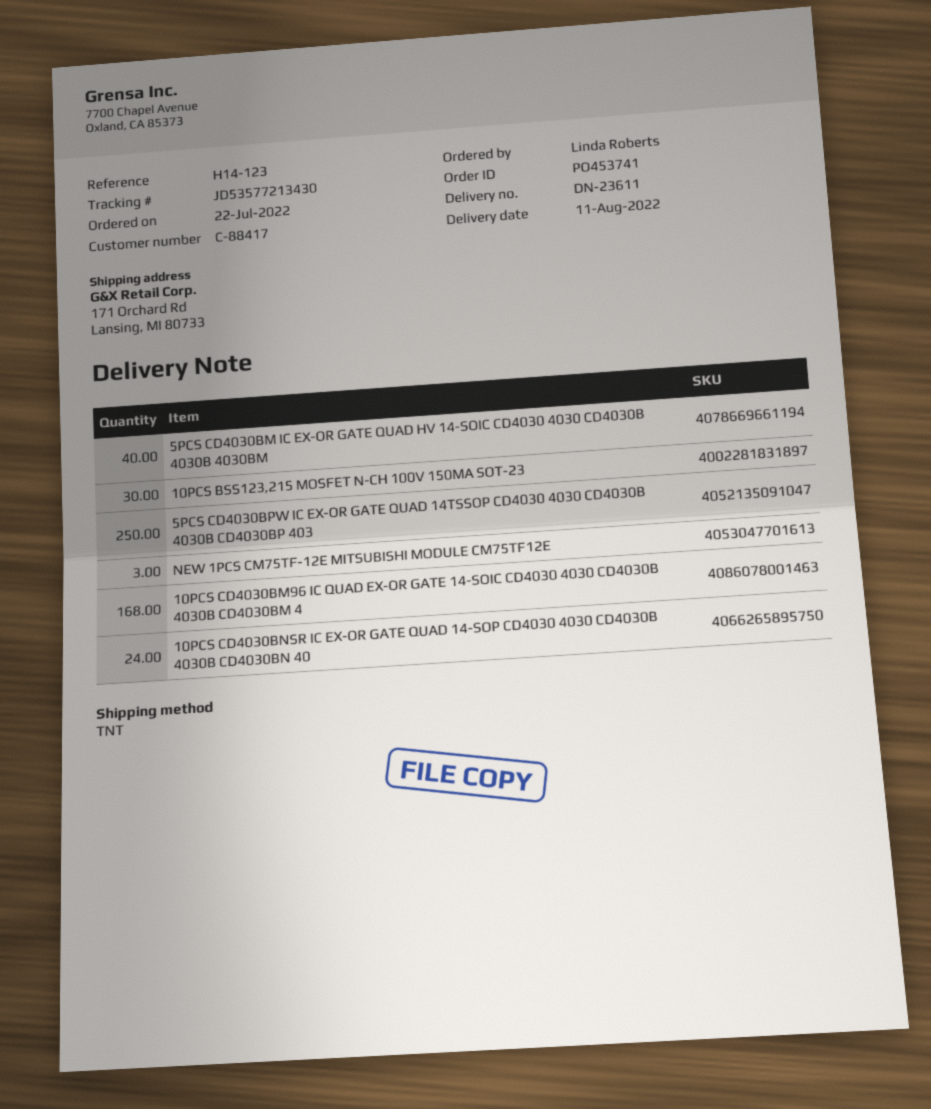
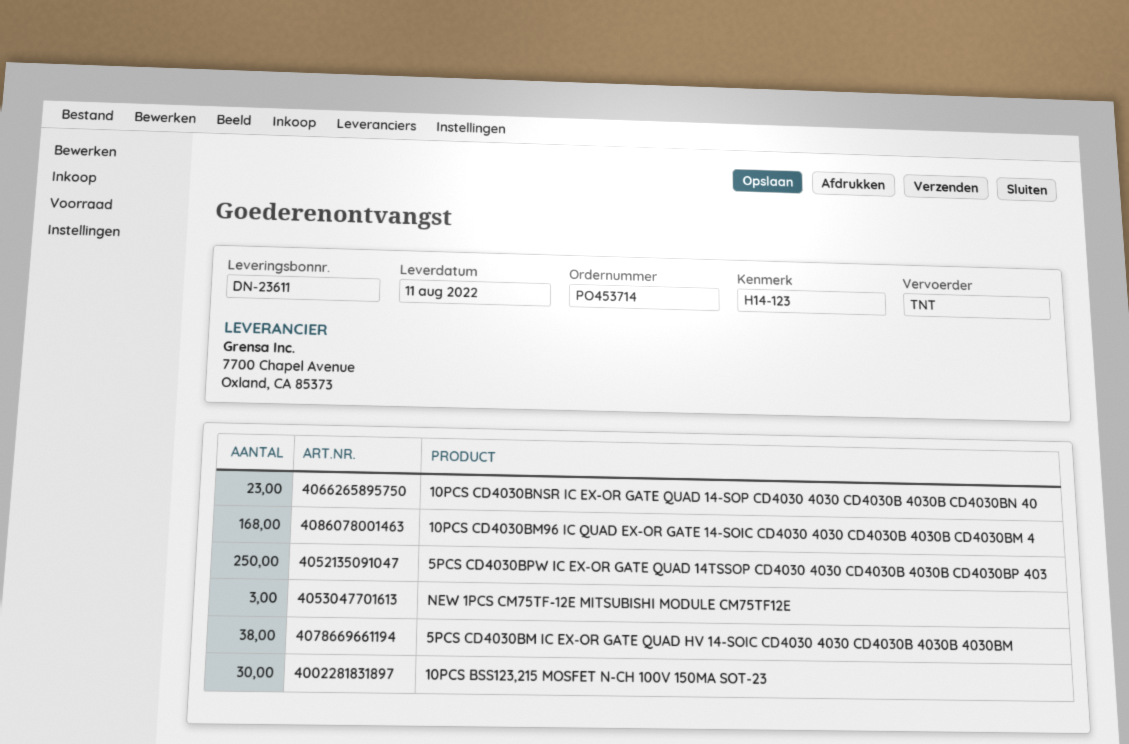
order number: PO453741 -> PO453714
5PCS CD4030BM IC EX-OR GATE QUAD HV 14-SOIC CD4030 4030 CD4030B 4030B 4030BM: 40 -> 38
10PCS CD4030BNSR IC EX-OR GATE QUAD 14-SOP CD4030 4030 CD4030B 4030B CD4030BN 40: 24 -> 23

